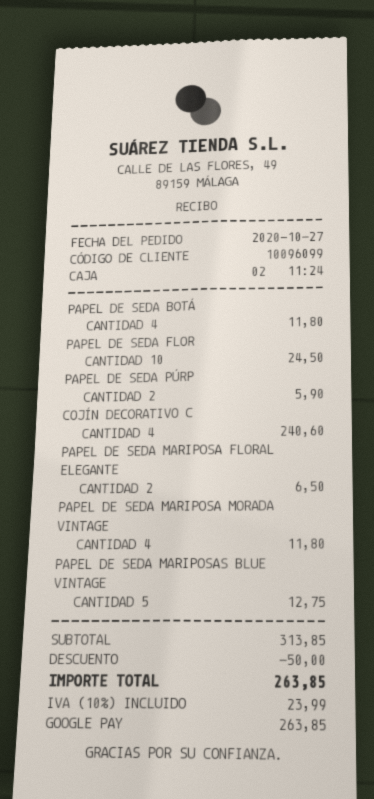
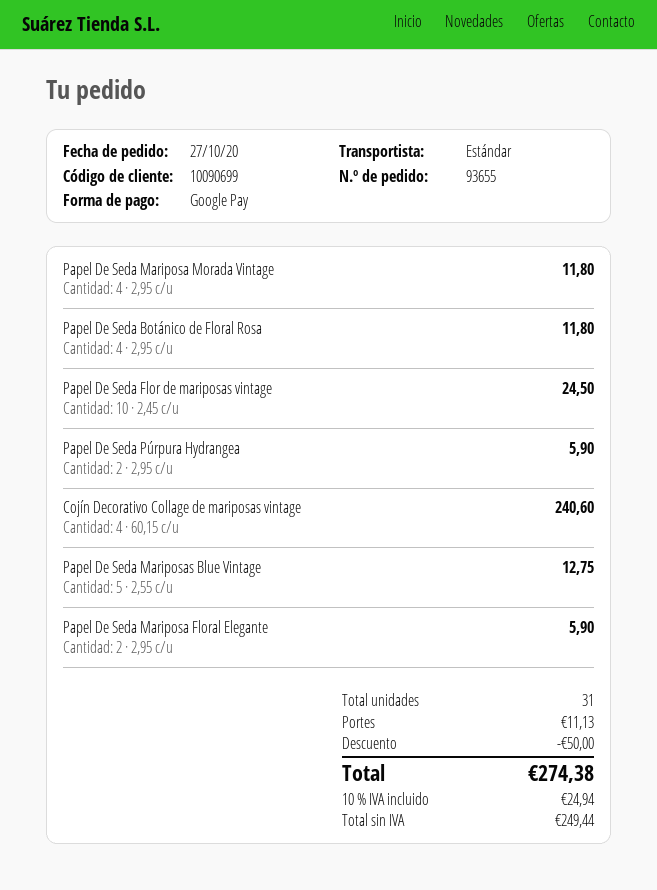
customer number: 10096099 -> 10090699
PAPEL DE SEDA MARIPOSA FLORAL ELEGANTE: 2 for 6.50 -> 2 for 5.90
shipping: none -> 11.13
tax: 10% = 23.99 -> 10% = 24.94
total: 263.85 -> 274.38

